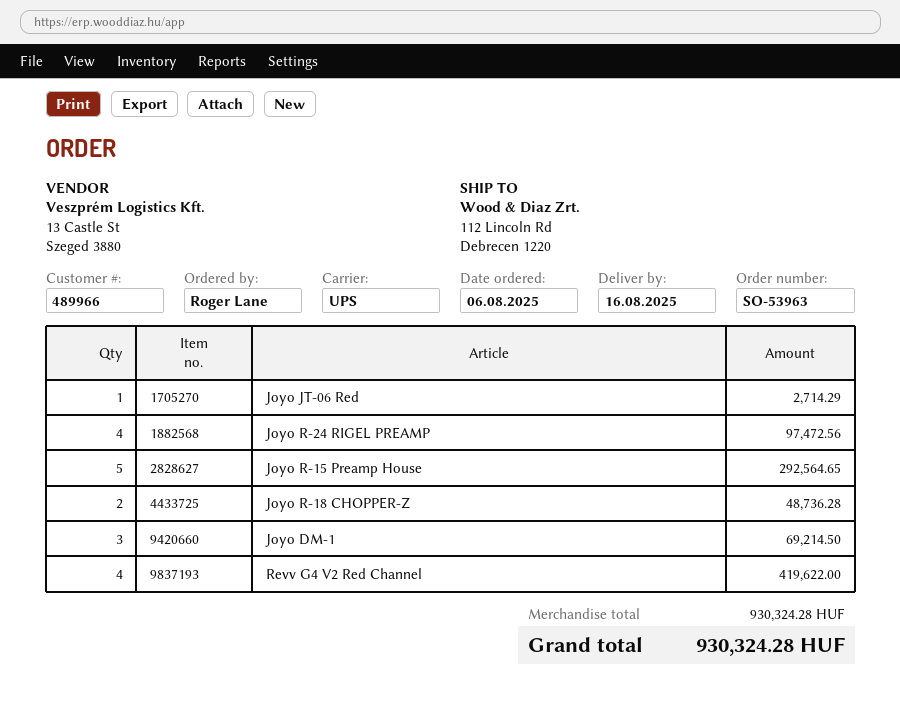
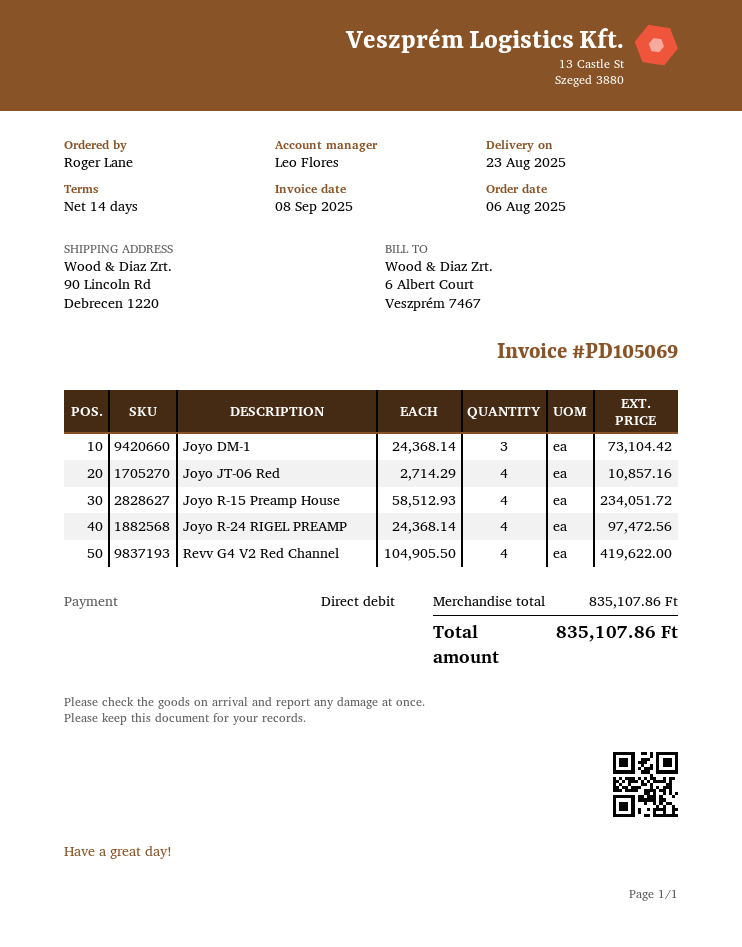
delivery date: 2025-08-16 -> 2025-08-23
ship to: 112 Lincoln Rd, Debrecen 1220 -> 90 Lincoln Rd, Debrecen 1220
Joyo JT-06 Red: 1 for 2714.29 -> 4 for 10857.16
Joyo R-15 Preamp House: 5 for 292564.65 -> 4 for 234051.72
Joyo R-18 CHOPPER-Z: 2 for 48736.28 -> none
Joyo DM-1: 3 for 69214.50 -> 3 for 73104.42
subtotal: 930324.28 -> 835107.86
total: 930324.28 -> 835107.86

